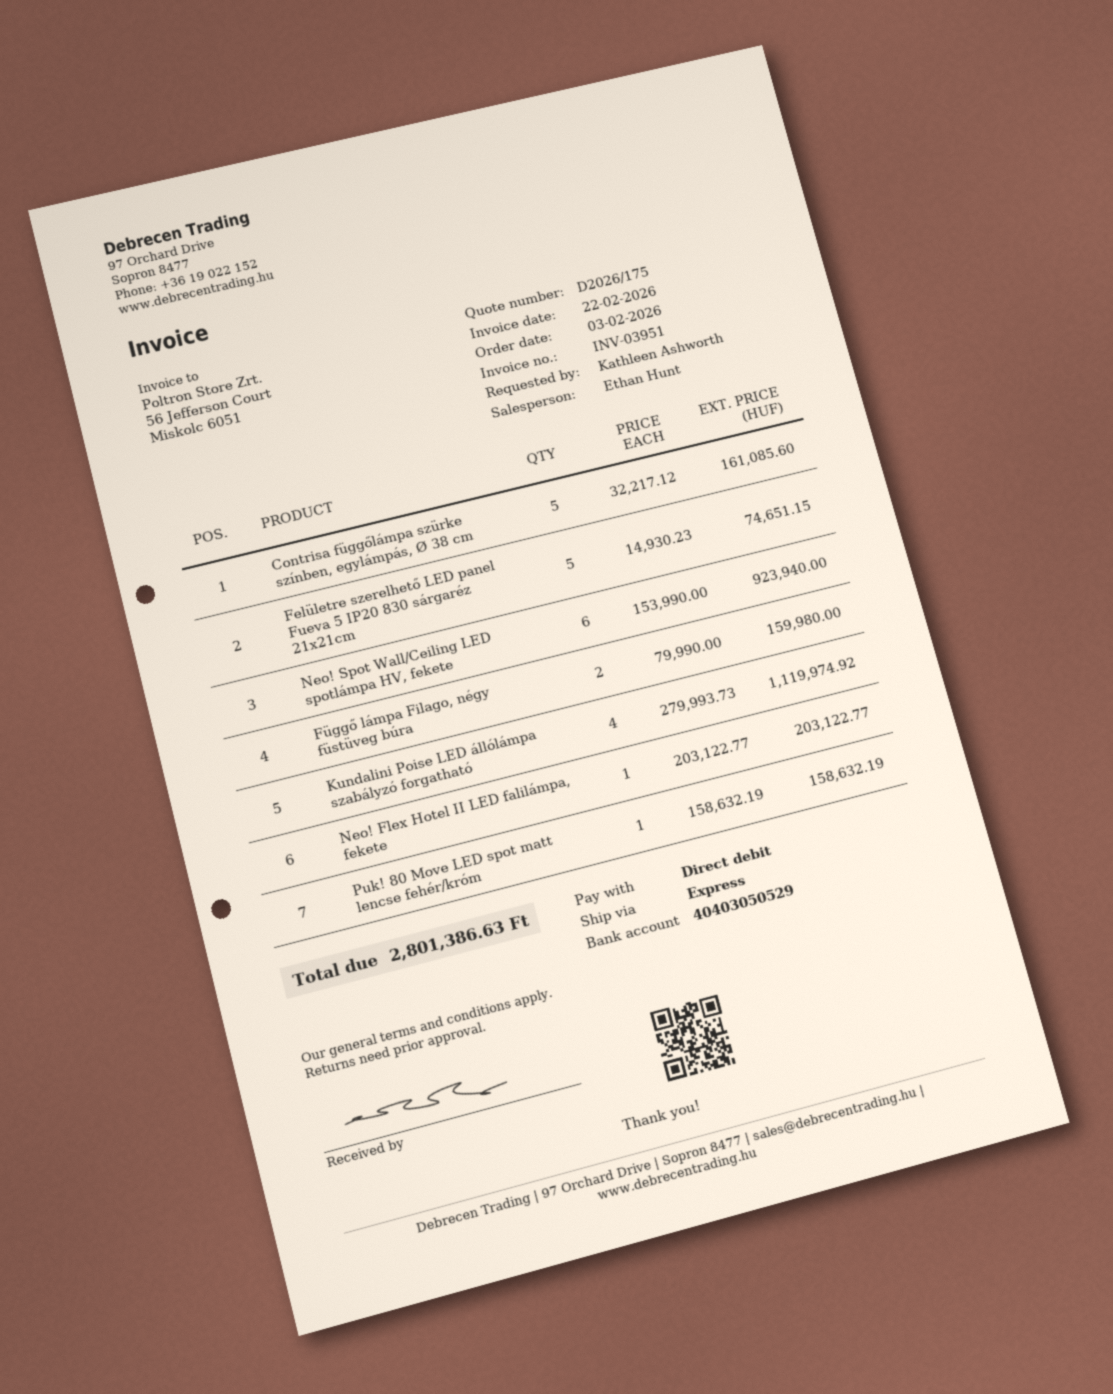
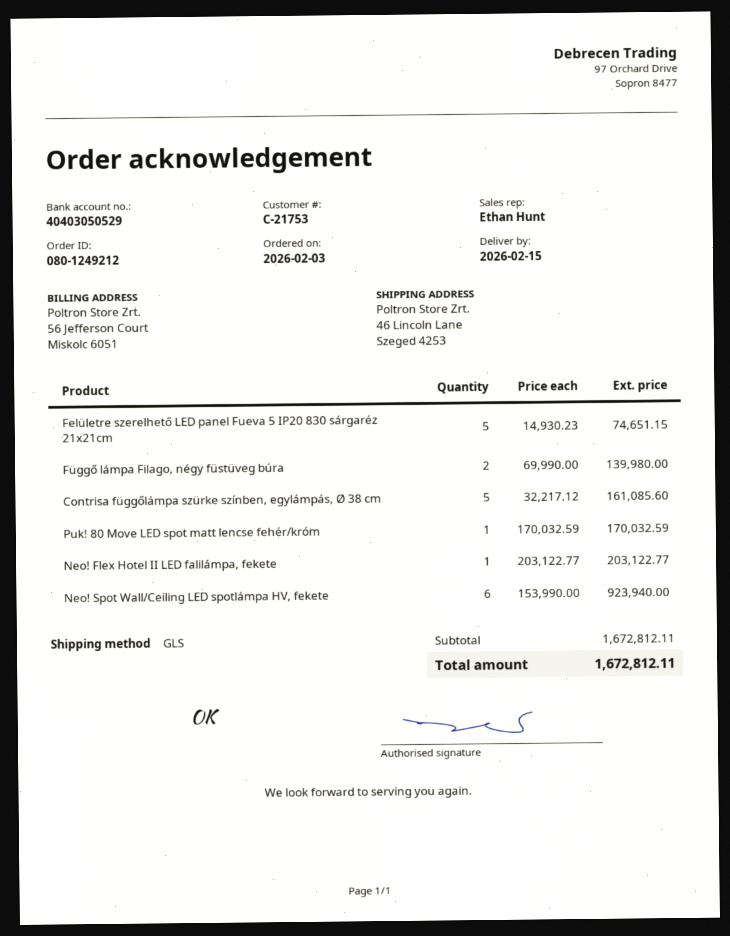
shipping method: express -> GLS
Függő lámpa Filago, négy füstüveg búra: 2 x 79990.00 = 159980.00 -> 2 x 69990.00 = 139980.00
Kundalini Poise LED állólámpa szabályzó forgatható: 4 x 279993.73 = 1119974.92 -> none
Puk! 80 Move LED spot matt lencse fehér/króm: 1 x 158632.19 = 158632.19 -> 1 x 170032.59 = 170032.59
total: 2801386.63 -> 1672812.11

